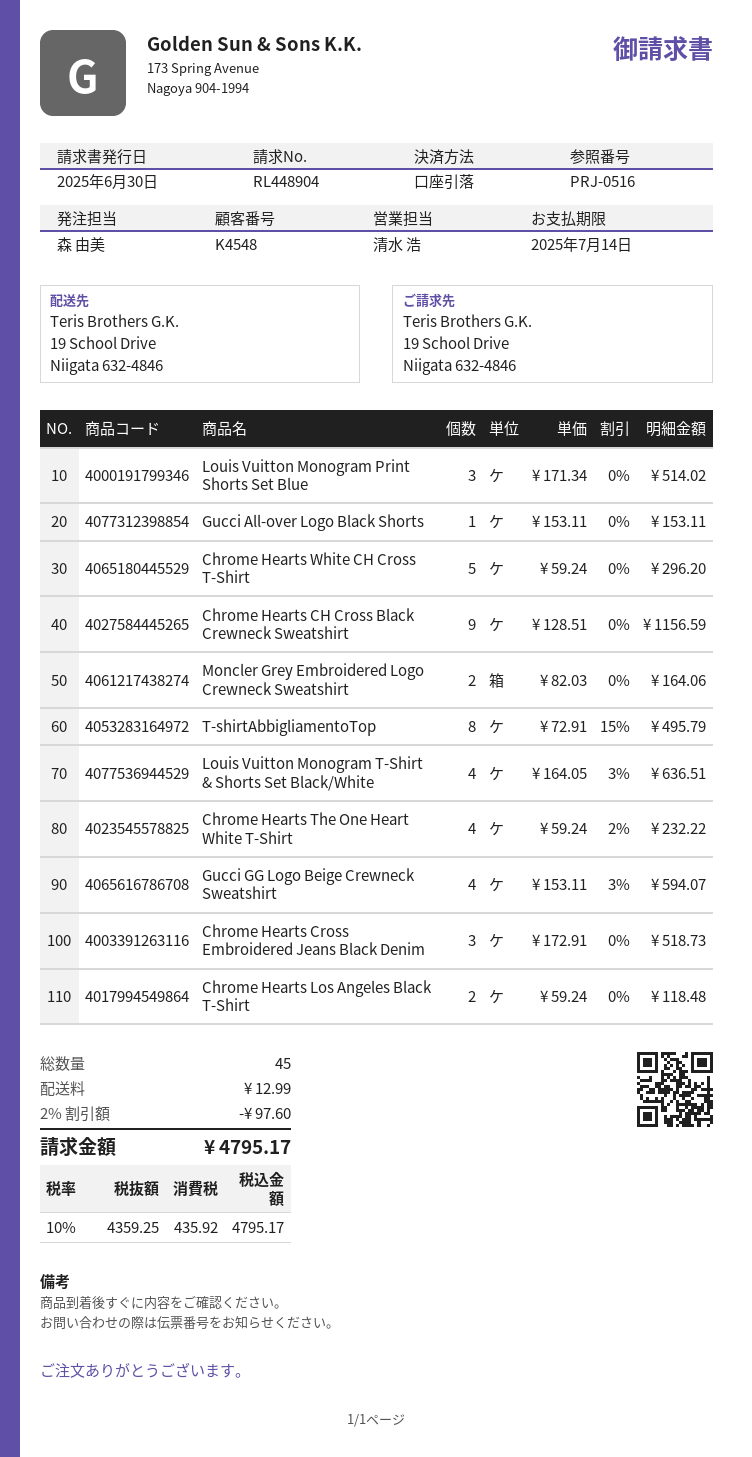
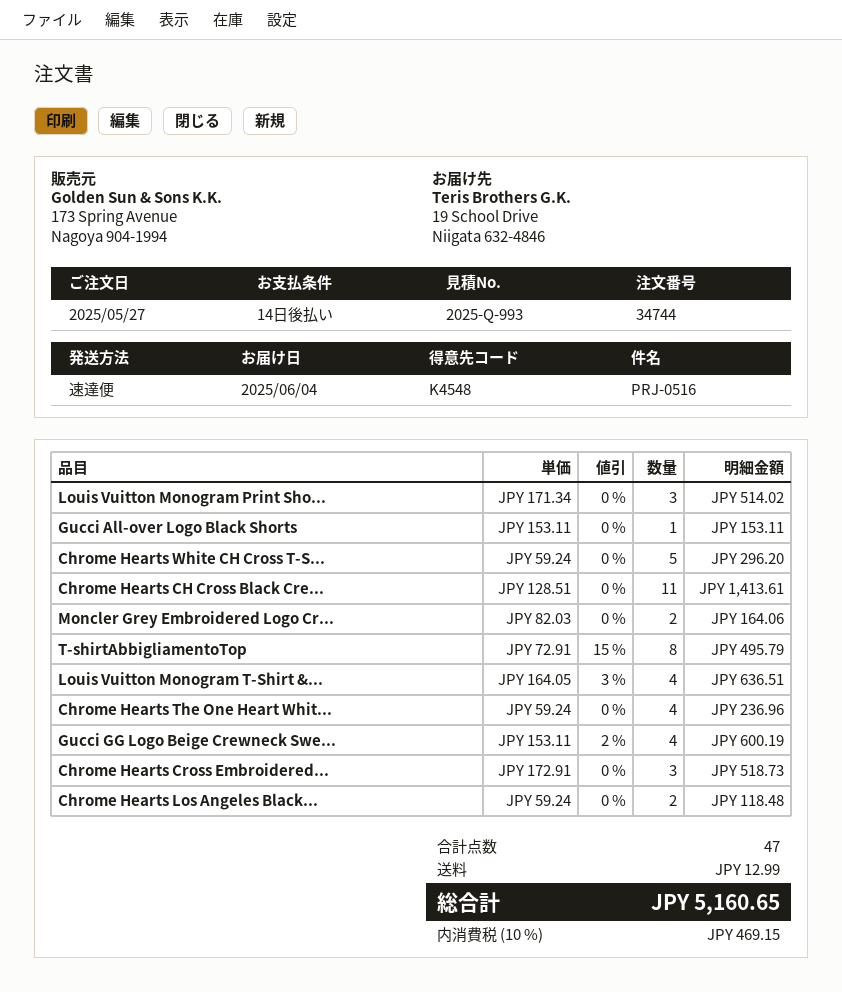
Chrome Hearts CH Cross Black Crewneck Sweatshirt: 9 x 128.51 = 1156.59 -> 11 x 128.51 = 1413.61
Chrome Hearts The One Heart White T-Shirt: 4 x 59.24 - 2% = 232.22 -> 4 x 59.24 = 236.96
Gucci GG Logo Beige Crewneck Sweatshirt: 4 x 153.11 - 3% = 594.07 -> 4 x 153.11 - 2% = 600.19
total quantity: 45 -> 47
discount: 2% = 97.60 -> none
tax: 10% = 435.92 -> 10% = 469.15
total: 4795.17 -> 5160.65

